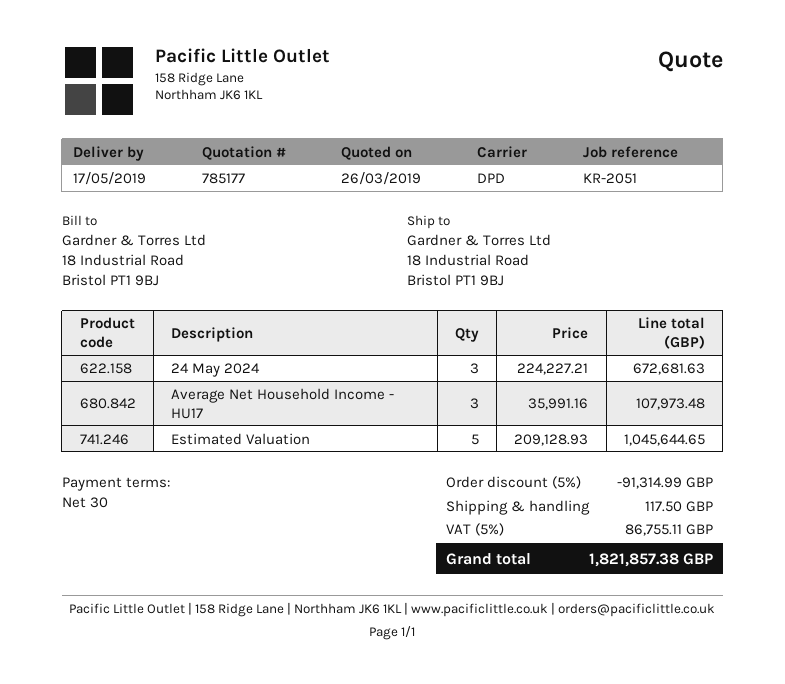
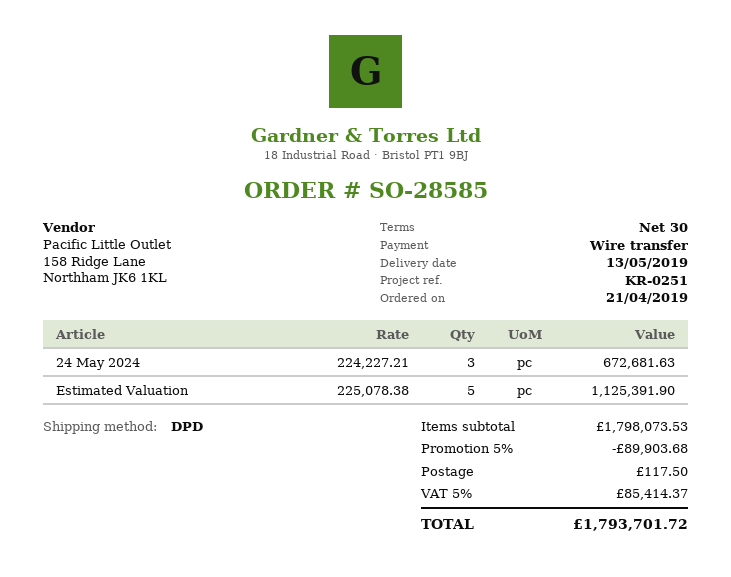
delivery date: 2019-05-17 -> 2019-05-13
reference: KR-2051 -> KR-0251
Average Net Household Income - HU17: 3 x 35991.16 = 107973.48 -> none
Estimated Valuation: 5 x 209128.93 = 1045644.65 -> 5 x 225078.38 = 1125391.90
discount: 5% = 91314.99 -> 5% = 89903.68
tax: 5% = 86755.11 -> 5% = 85414.37
total: 1821857.38 -> 1793701.72

